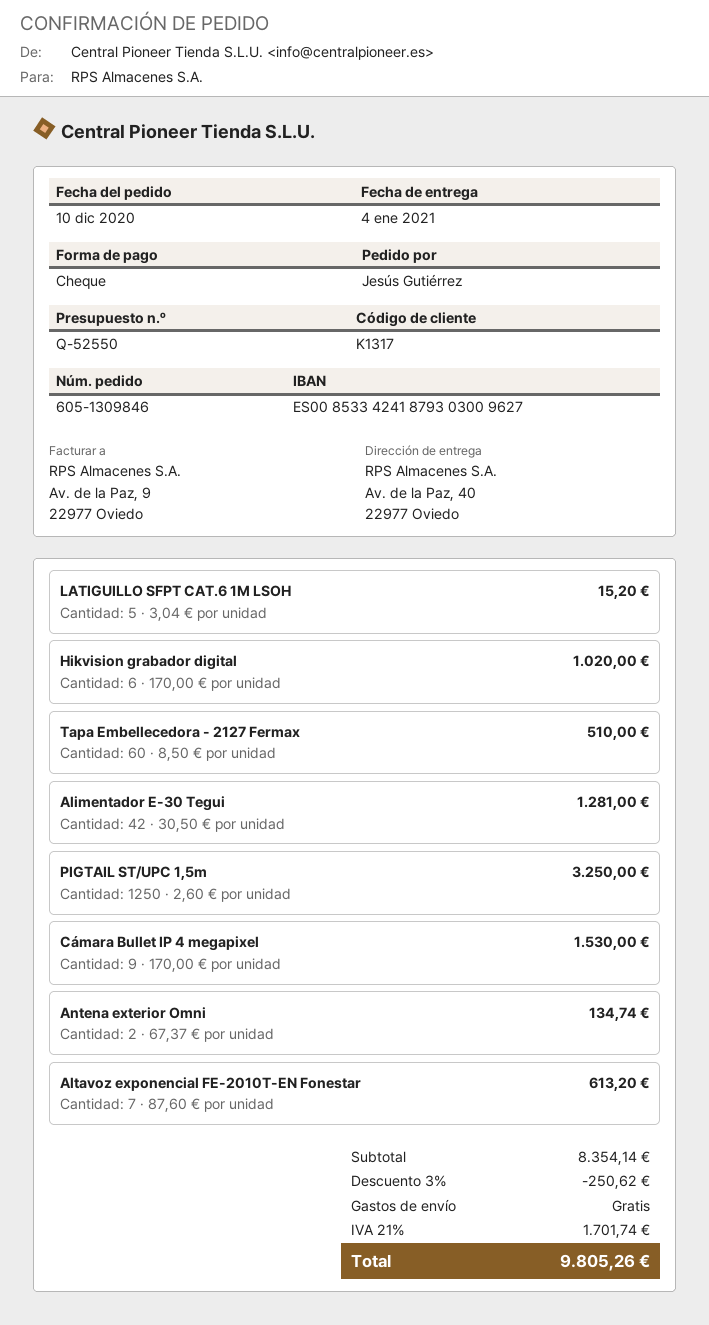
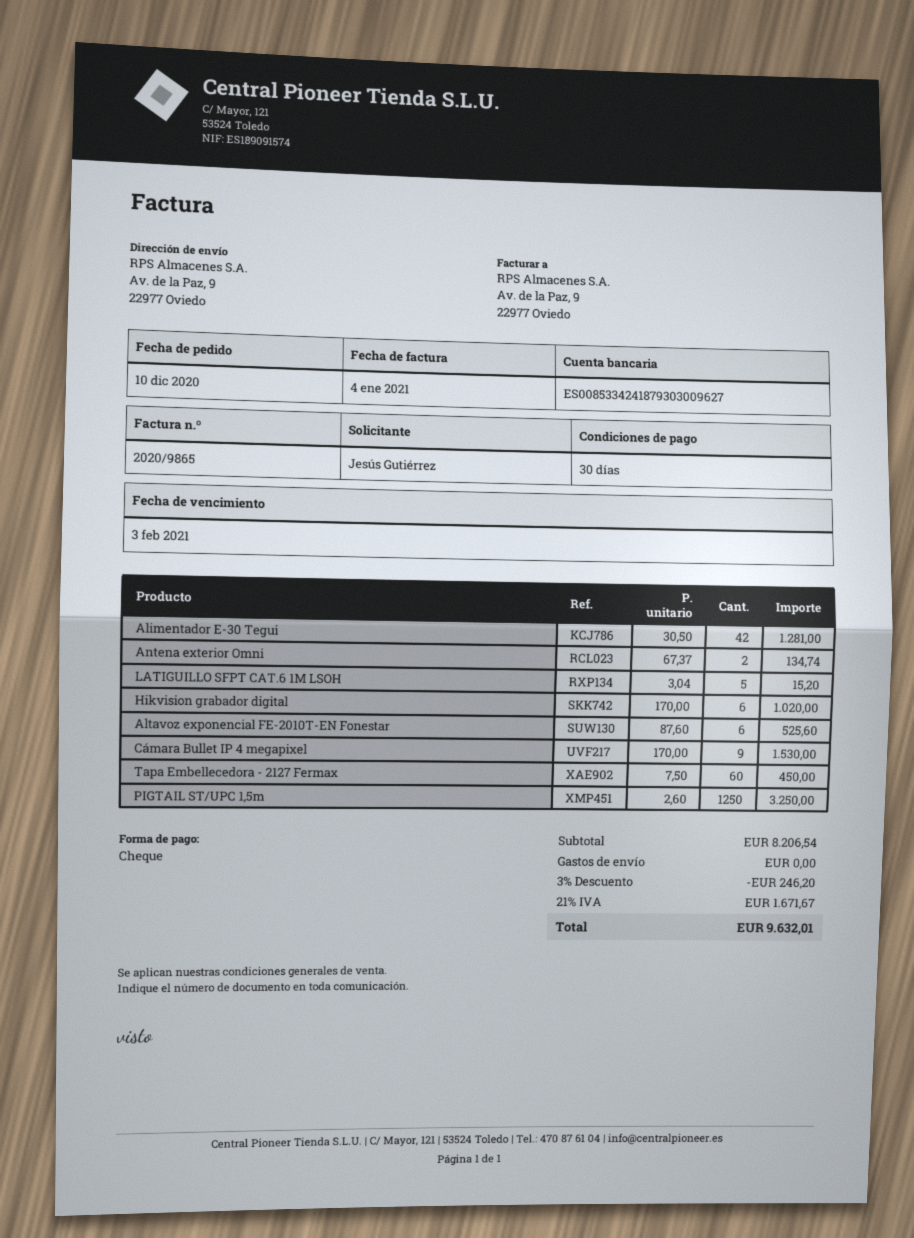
ship to: Av. de la Paz, 40, 22977 Oviedo -> Av. de la Paz, 9, 22977 Oviedo
Tapa Embellecedora - 2127 Fermax: 60 x 8.50 = 510.00 -> 60 x 7.50 = 450.00
Altavoz exponencial FE-2010T-EN Fonestar: 7 x 87.60 = 613.20 -> 6 x 87.60 = 525.60
subtotal: 8354.14 -> 8206.54
discount: 3% = 250.62 -> 3% = 246.20
tax: 21% = 1701.74 -> 21% = 1671.67
total: 9805.26 -> 9632.01

